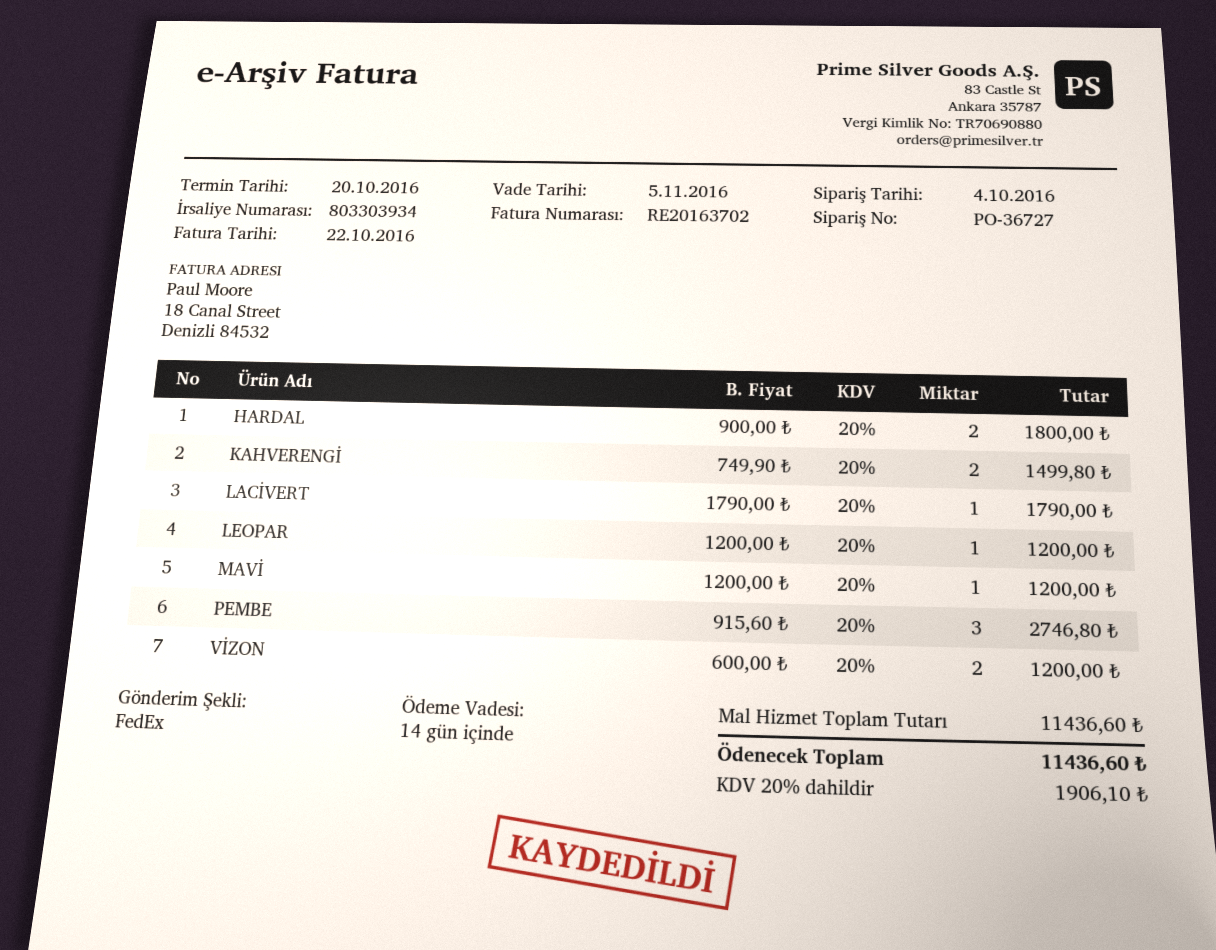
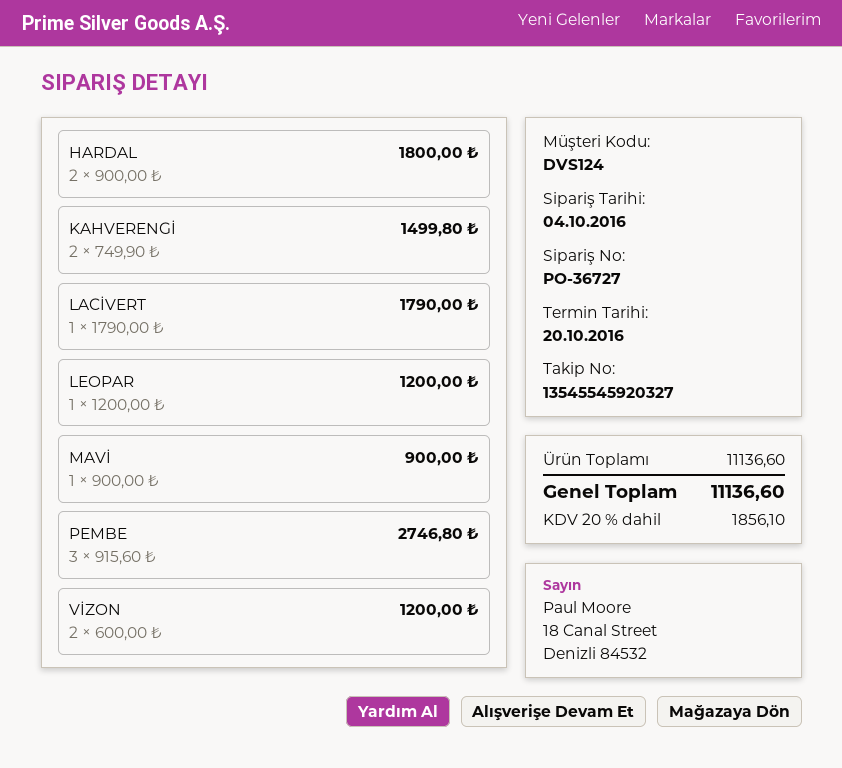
MAVİ: 1 x 1200.00 = 1200.00 -> 1 x 900.00 = 900.00
subtotal: 11436.60 -> 11136.60
tax: 20% = 1906.10 -> 20% = 1856.10
total: 11436.60 -> 11136.60

